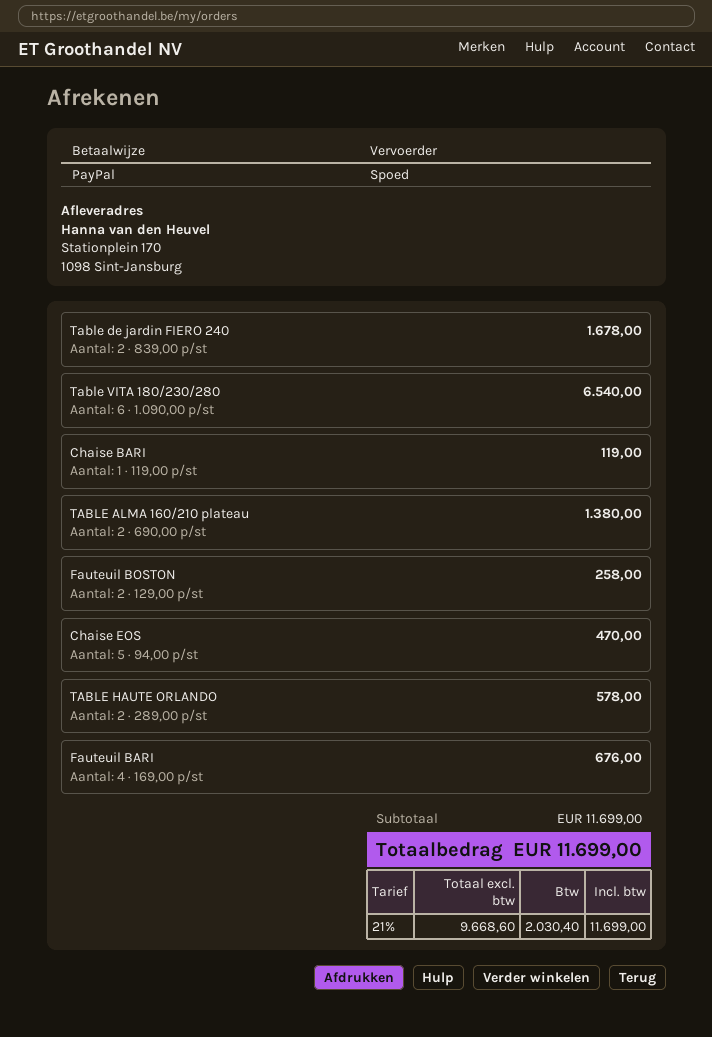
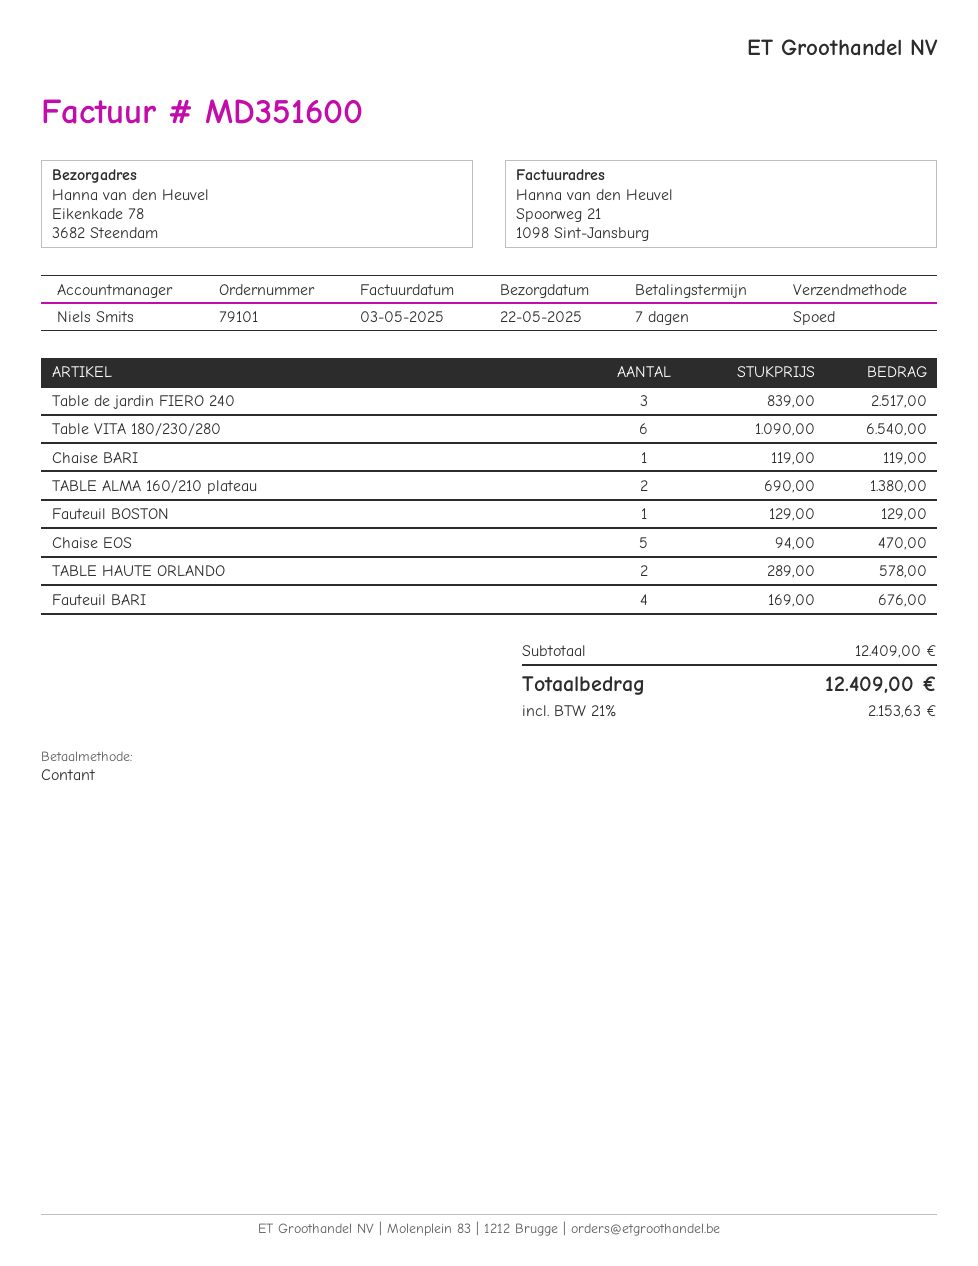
payment method: PayPal -> cash
ship to: Stationplein 170, 1098 Sint-Jansburg -> Eikenkade 78, 3682 Steendam
Table de jardin FIERO 240: 2 x 839.00 = 1678.00 -> 3 x 839.00 = 2517.00
Fauteuil BOSTON: 2 x 129.00 = 258.00 -> 1 x 129.00 = 129.00
subtotal: 11699.00 -> 12409.00
tax: 21% = 2030.40 -> 21% = 2153.63
total: 11699.00 -> 12409.00

